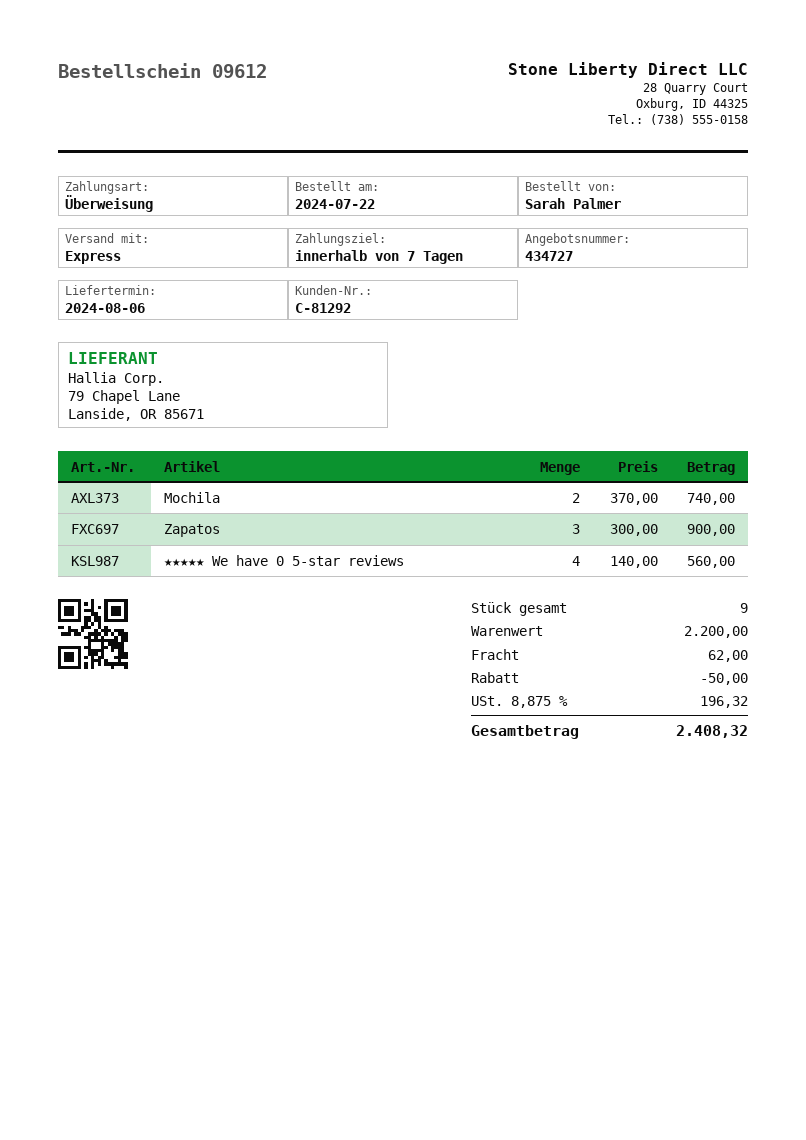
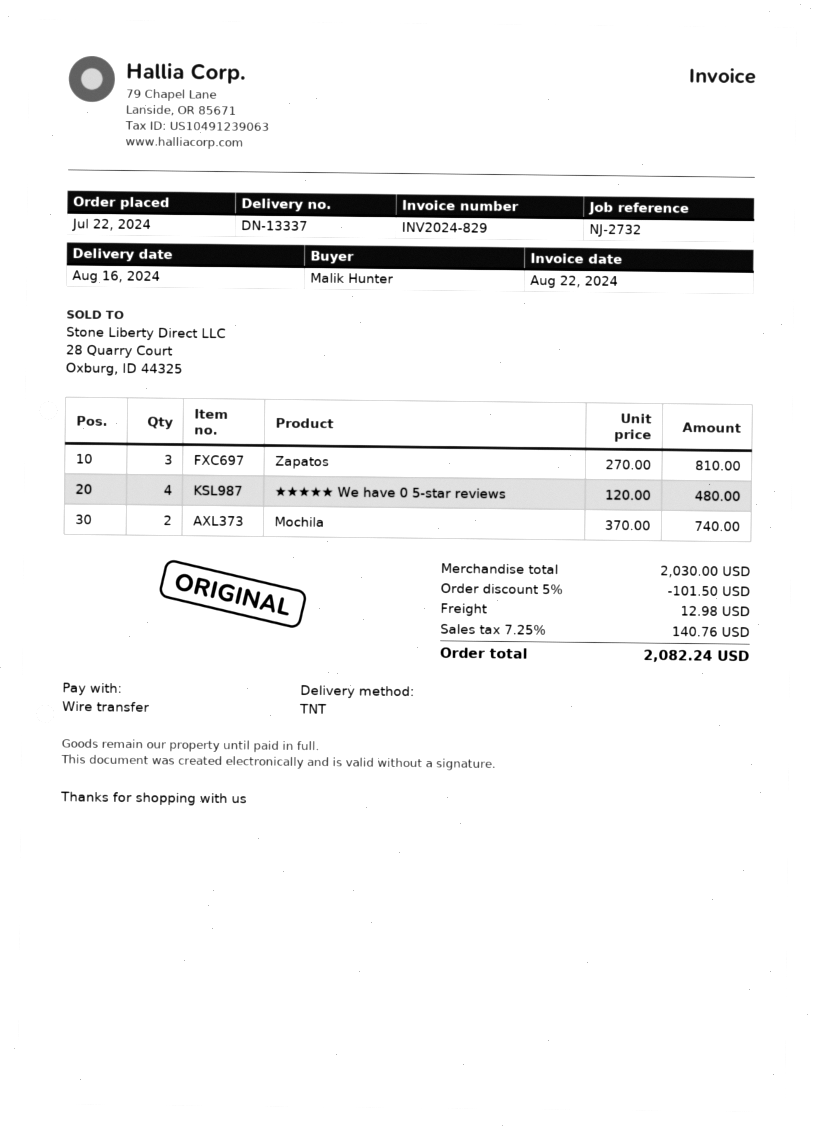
delivery date: 2024-08-06 -> 2024-08-16
ordered by: Sarah Palmer -> Malik Hunter
shipping method: express -> TNT
Zapatos: 3 x 300.00 = 900.00 -> 3 x 270.00 = 810.00
★★★★★ We have 0 5-star reviews: 4 x 140.00 = 560.00 -> 4 x 120.00 = 480.00
subtotal: 2200.00 -> 2030.00
discount: 50.00 -> 101.50
shipping: 62.00 -> 12.98
tax: 8.875% = 196.32 -> 7.25% = 140.76
total: 2408.32 -> 2082.24

